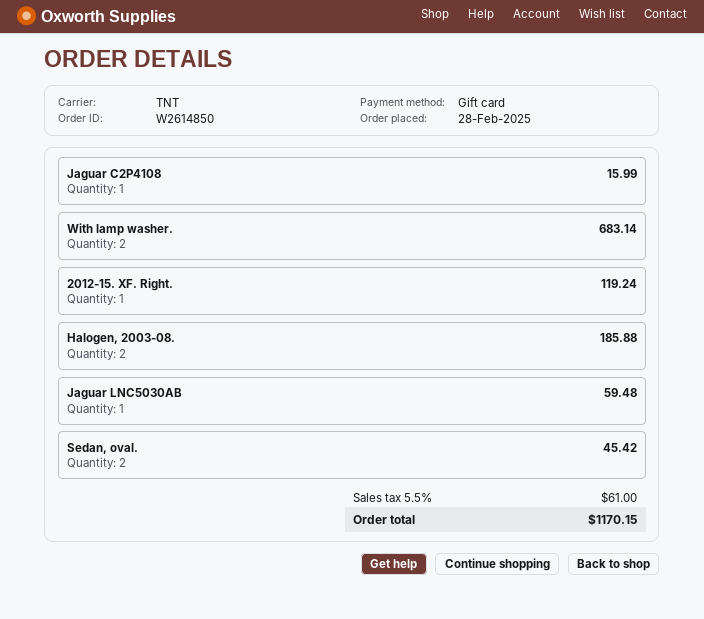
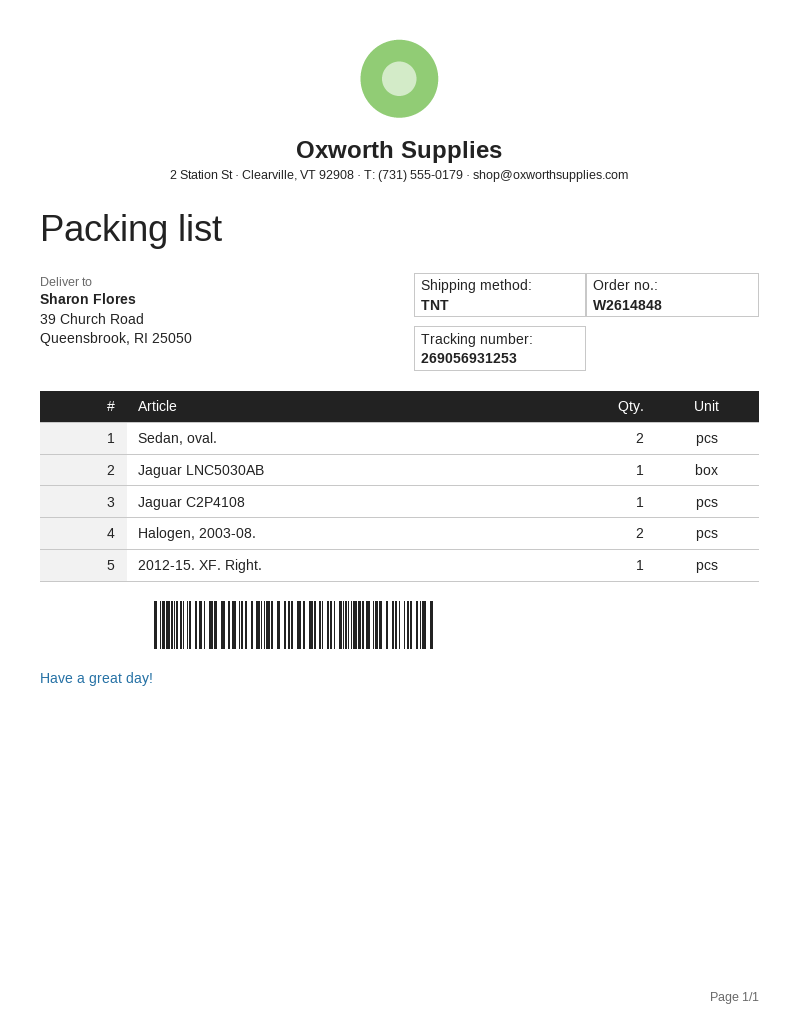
order number: W2614850 -> W2614848
With lamp washer.: 2 -> none

